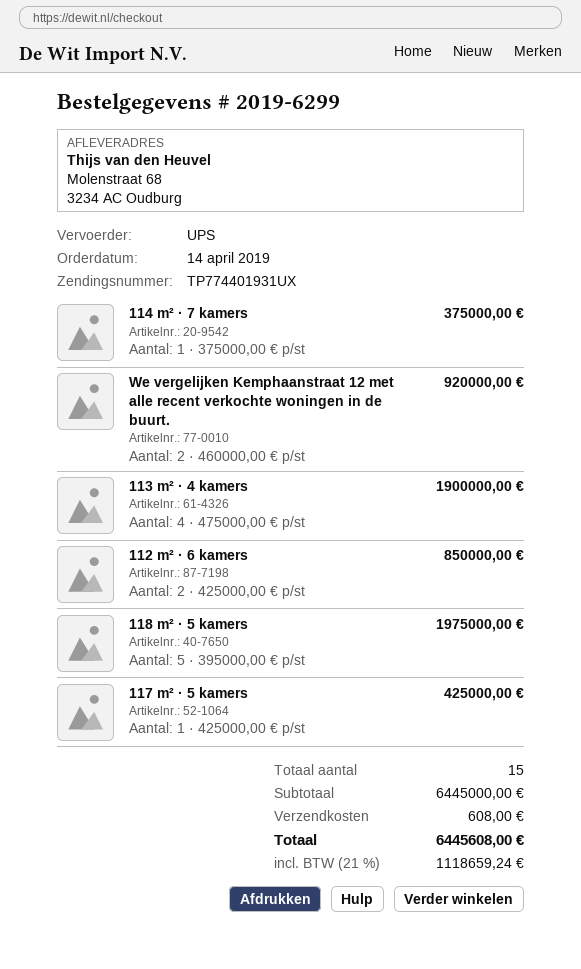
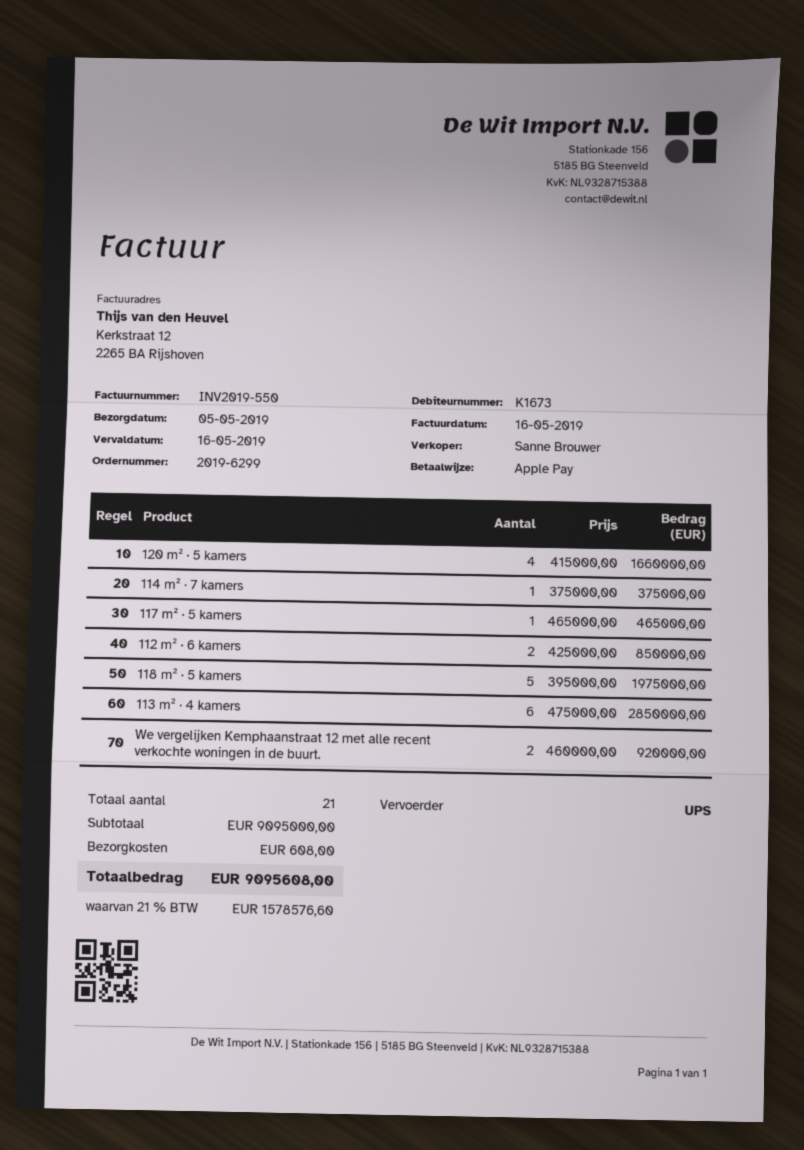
113 m² · 4 kamers: 4 x 475000.00 = 1900000.00 -> 6 x 475000.00 = 2850000.00
117 m² · 5 kamers: 1 x 425000.00 = 425000.00 -> 1 x 465000.00 = 465000.00
120 m² · 5 kamers: none -> 4 x 415000.00 = 1660000.00
total quantity: 15 -> 21
subtotal: 6445000.00 -> 9095000.00
tax: 21% = 1118659.24 -> 21% = 1578576.60
total: 6445608.00 -> 9095608.00

